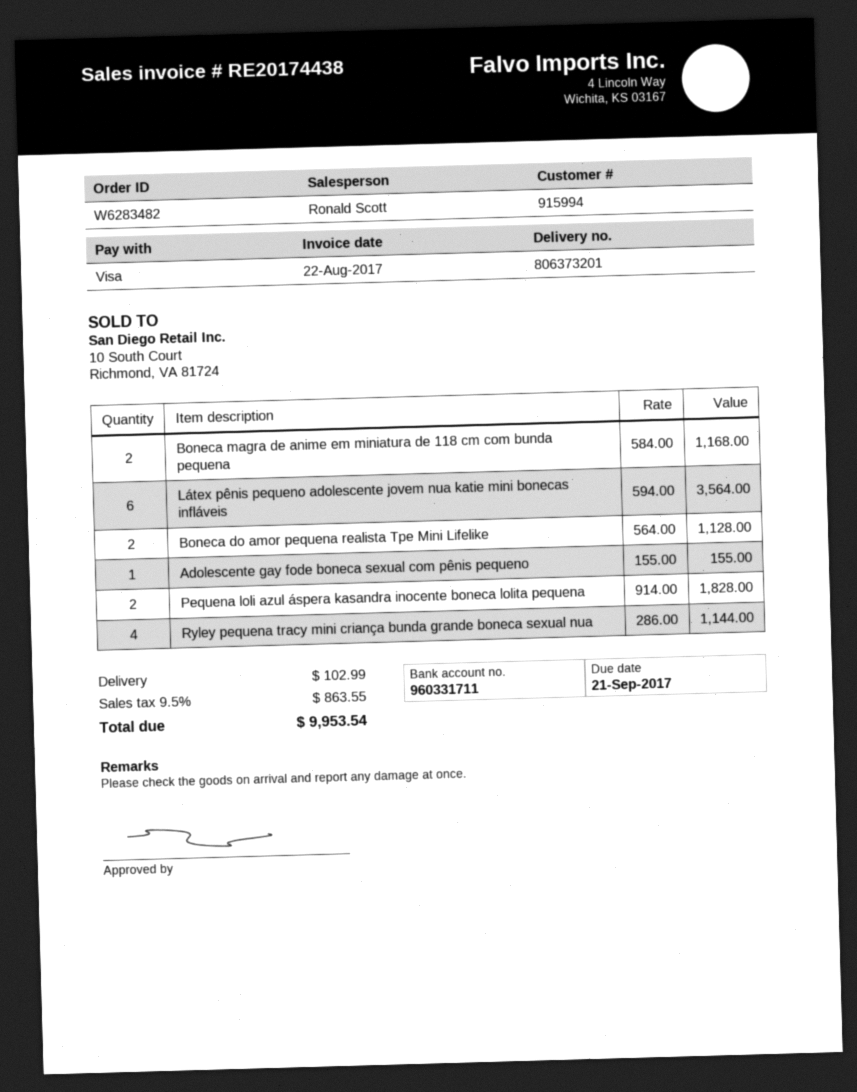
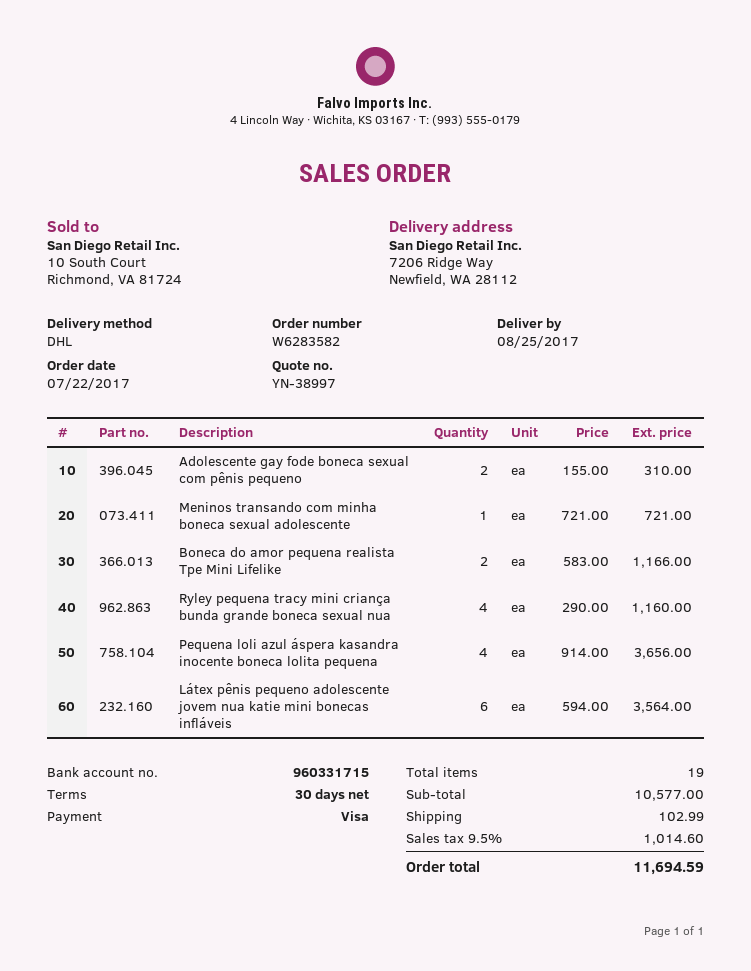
order number: W6283482 -> W6283582
bank account: 960331711 -> 960331715
Boneca magra de anime em miniatura de 118 cm com bunda pequena: 2 x 584.00 = 1168.00 -> none
Boneca do amor pequena realista Tpe Mini Lifelike: 2 x 564.00 = 1128.00 -> 2 x 583.00 = 1166.00
Adolescente gay fode boneca sexual com pênis pequeno: 1 x 155.00 = 155.00 -> 2 x 155.00 = 310.00
Pequena loli azul áspera kasandra inocente boneca lolita pequena: 2 x 914.00 = 1828.00 -> 4 x 914.00 = 3656.00
Ryley pequena tracy mini criança bunda grande boneca sexual nua: 4 x 286.00 = 1144.00 -> 4 x 290.00 = 1160.00
Meninos transando com minha boneca sexual adolescente: none -> 1 x 721.00 = 721.00
tax: 9.5% = 863.55 -> 9.5% = 1014.60
total: 9953.54 -> 11694.59

